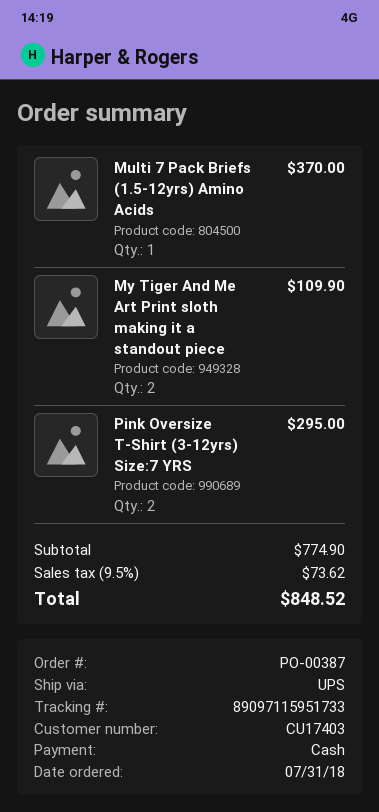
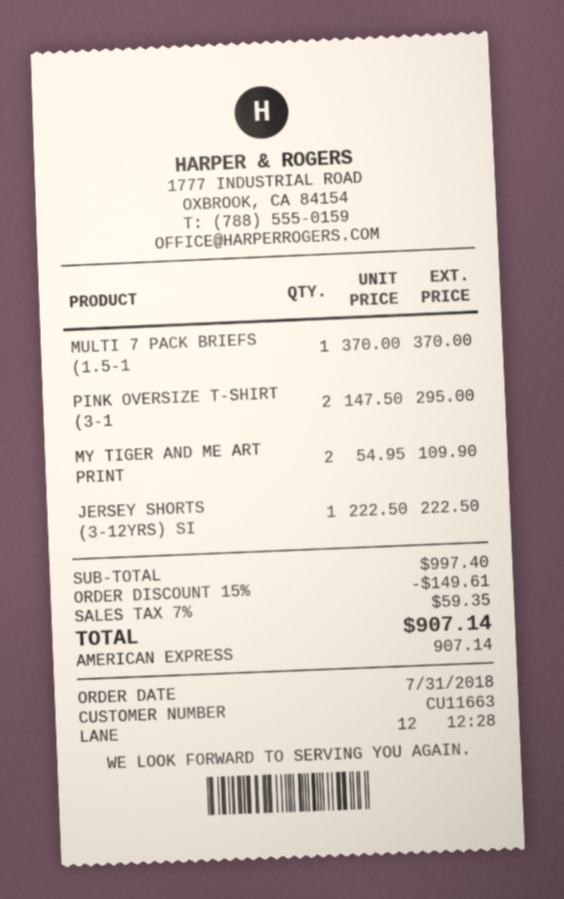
customer number: CU17403 -> CU11663
payment method: cash -> American Express
JERSEY SHORTS (3-12YRS) SI: none -> 1 for 222.50
subtotal: 774.90 -> 997.40
discount: none -> 15% = 149.61
tax: 9.5% = 73.62 -> 7% = 59.35
total: 848.52 -> 907.14

